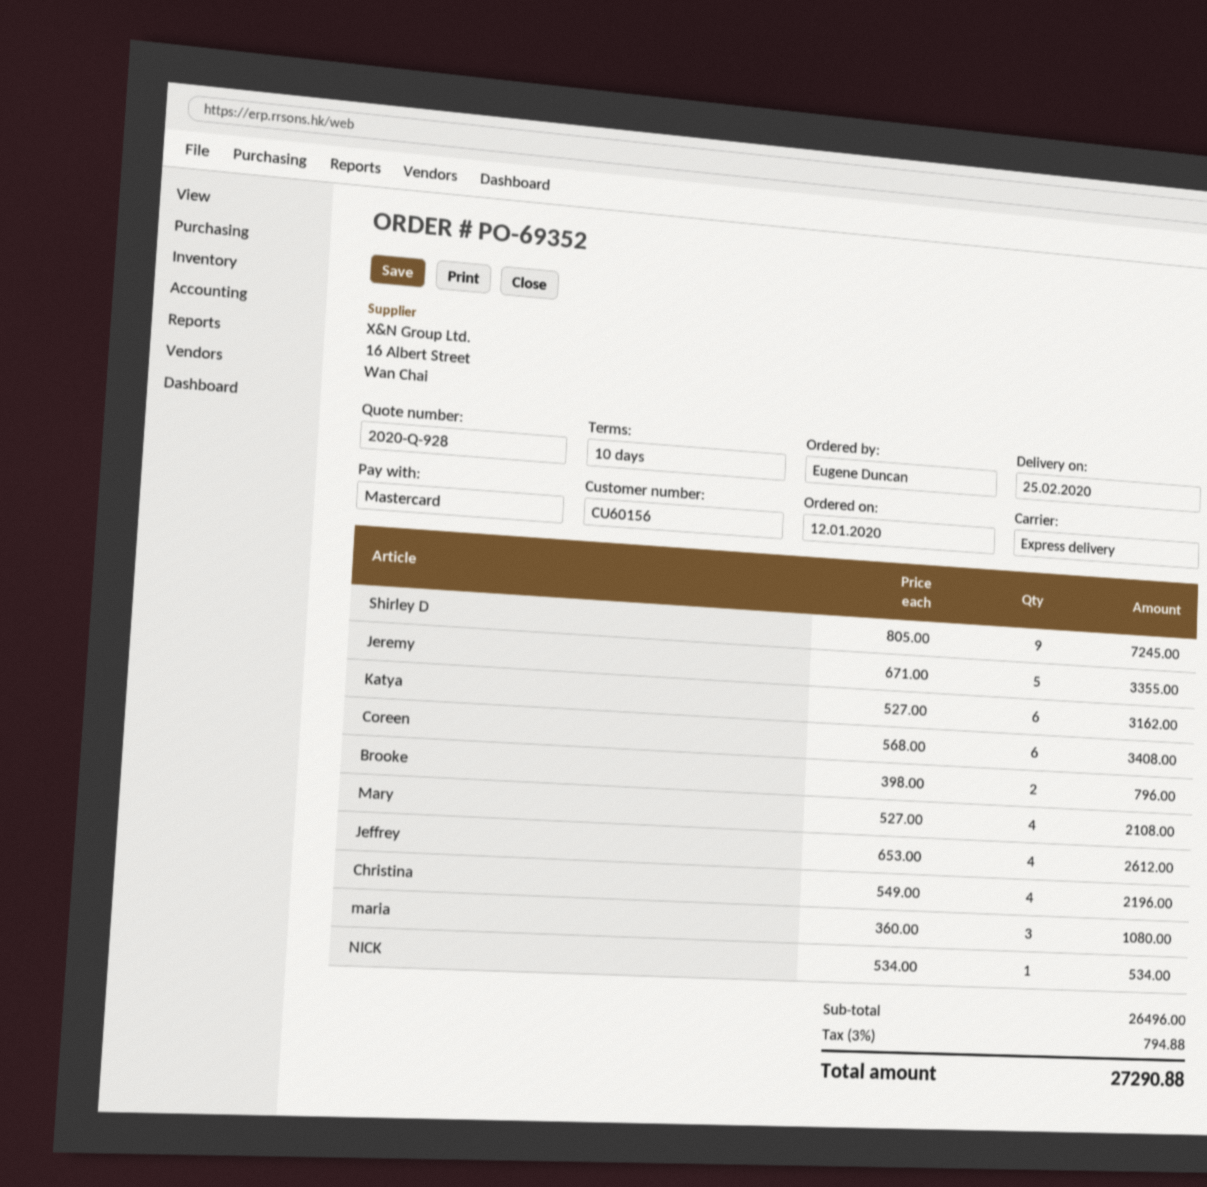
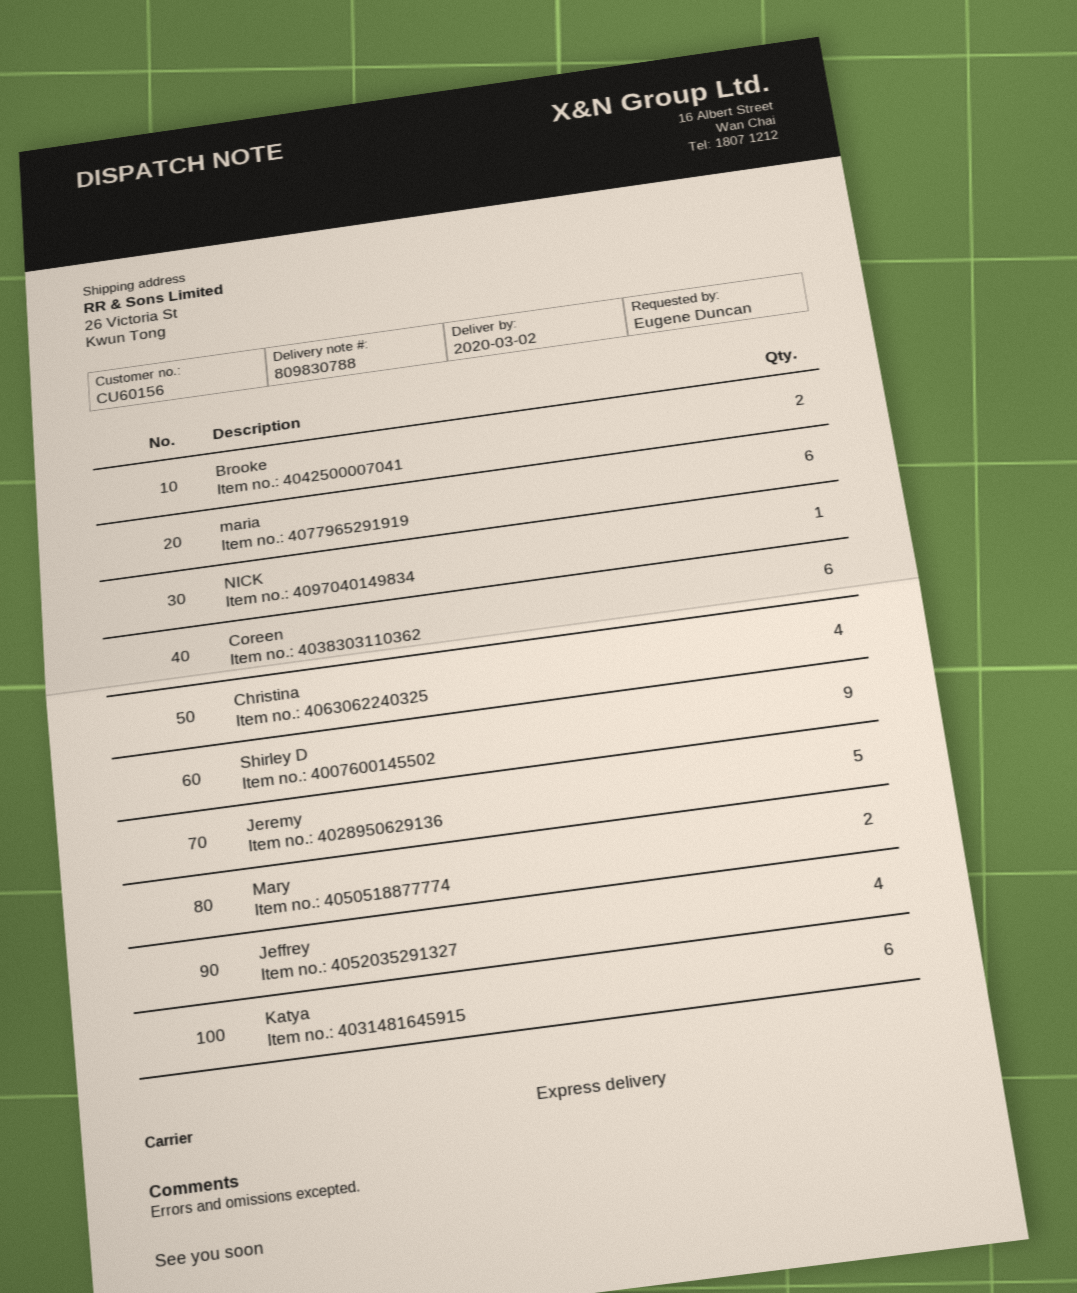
delivery date: 2020-02-25 -> 2020-03-02
Mary: 4 -> 2
maria: 3 -> 6

